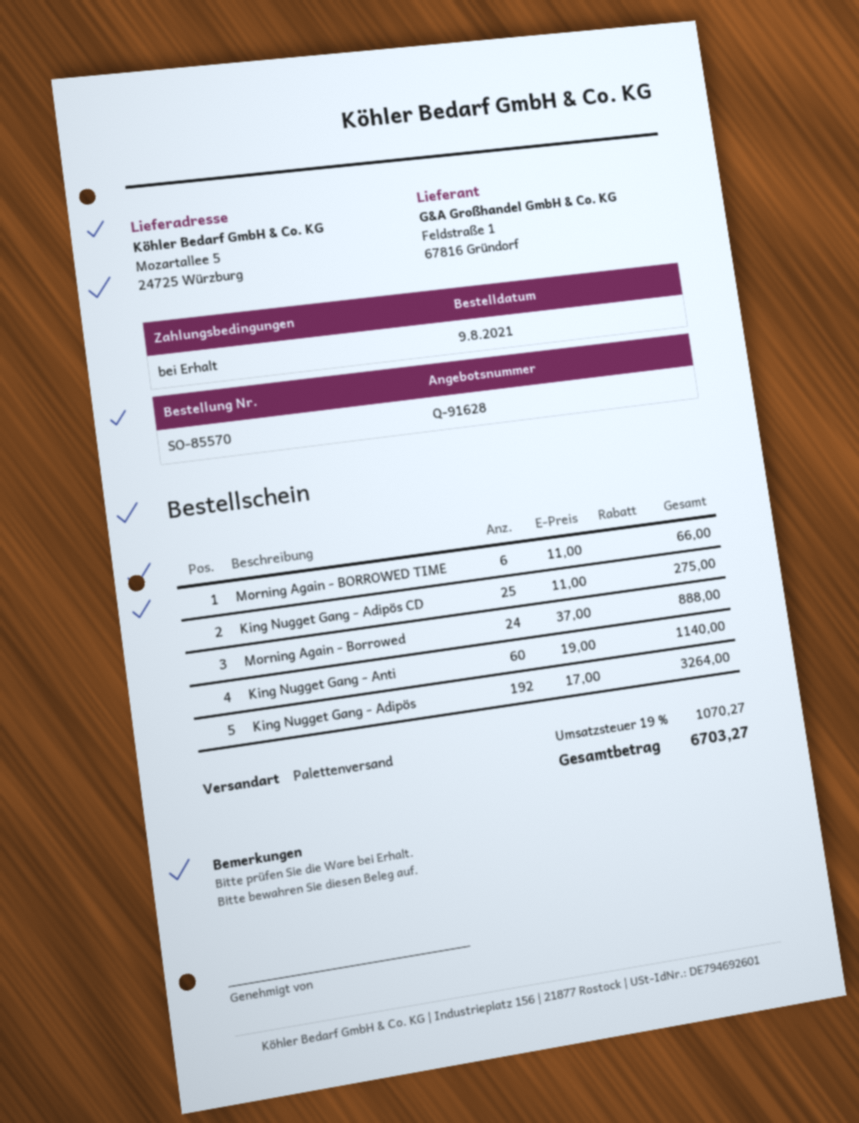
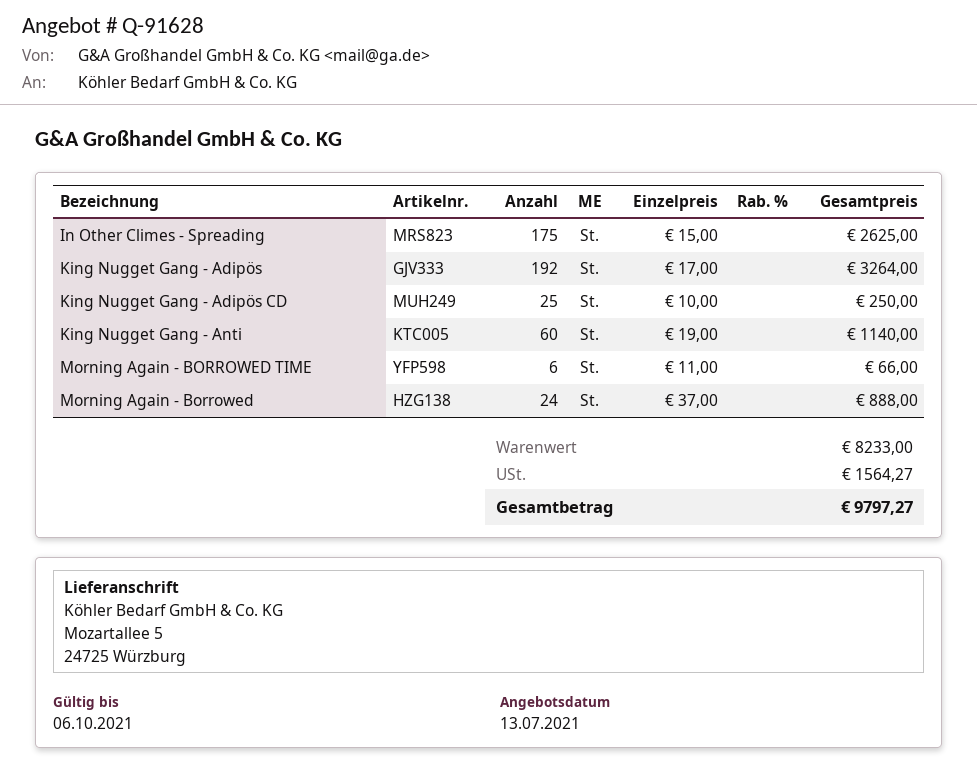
King Nugget Gang - Adipös CD: 25 x 11.00 = 275.00 -> 25 x 10.00 = 250.00
In Other Climes - Spreading: none -> 175 x 15.00 = 2625.00
tax: 1070.27 -> 1564.27
total: 6703.27 -> 9797.27

